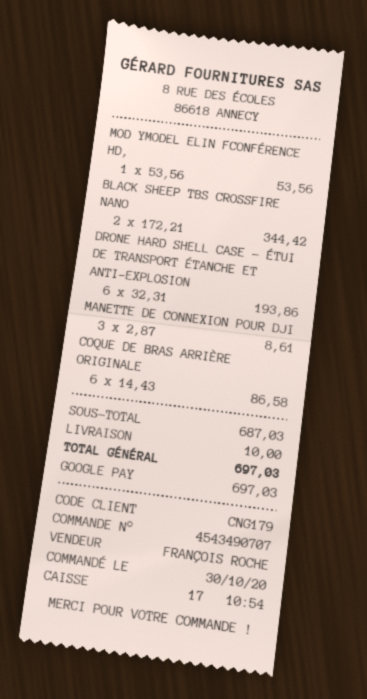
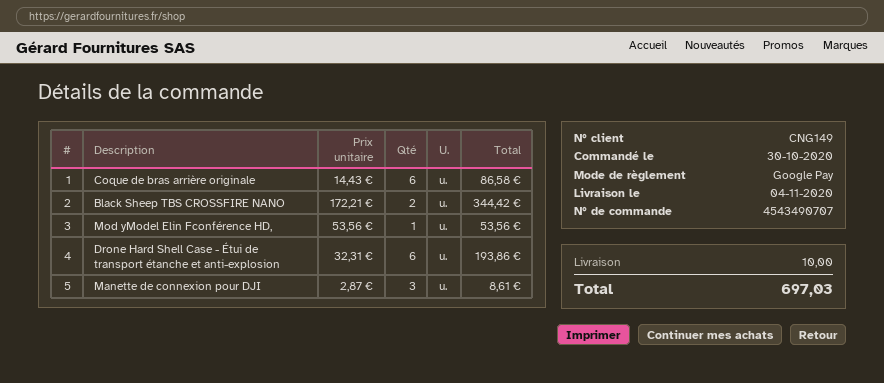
customer number: CNG179 -> CNG149

